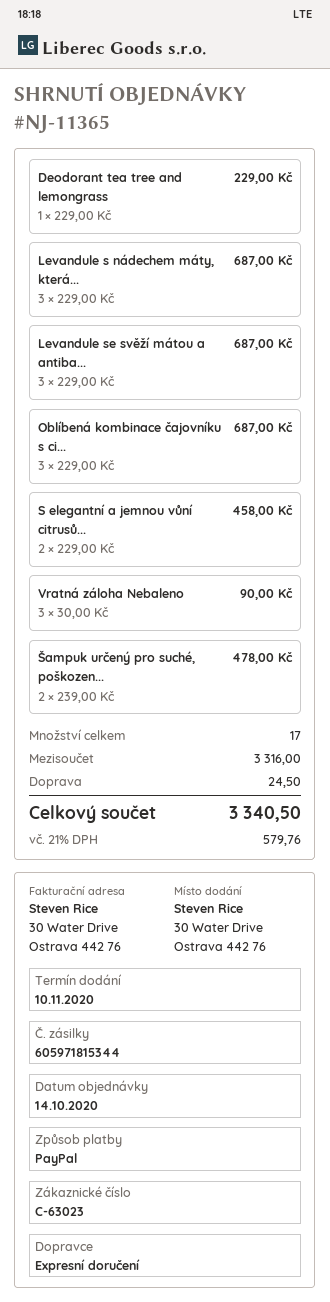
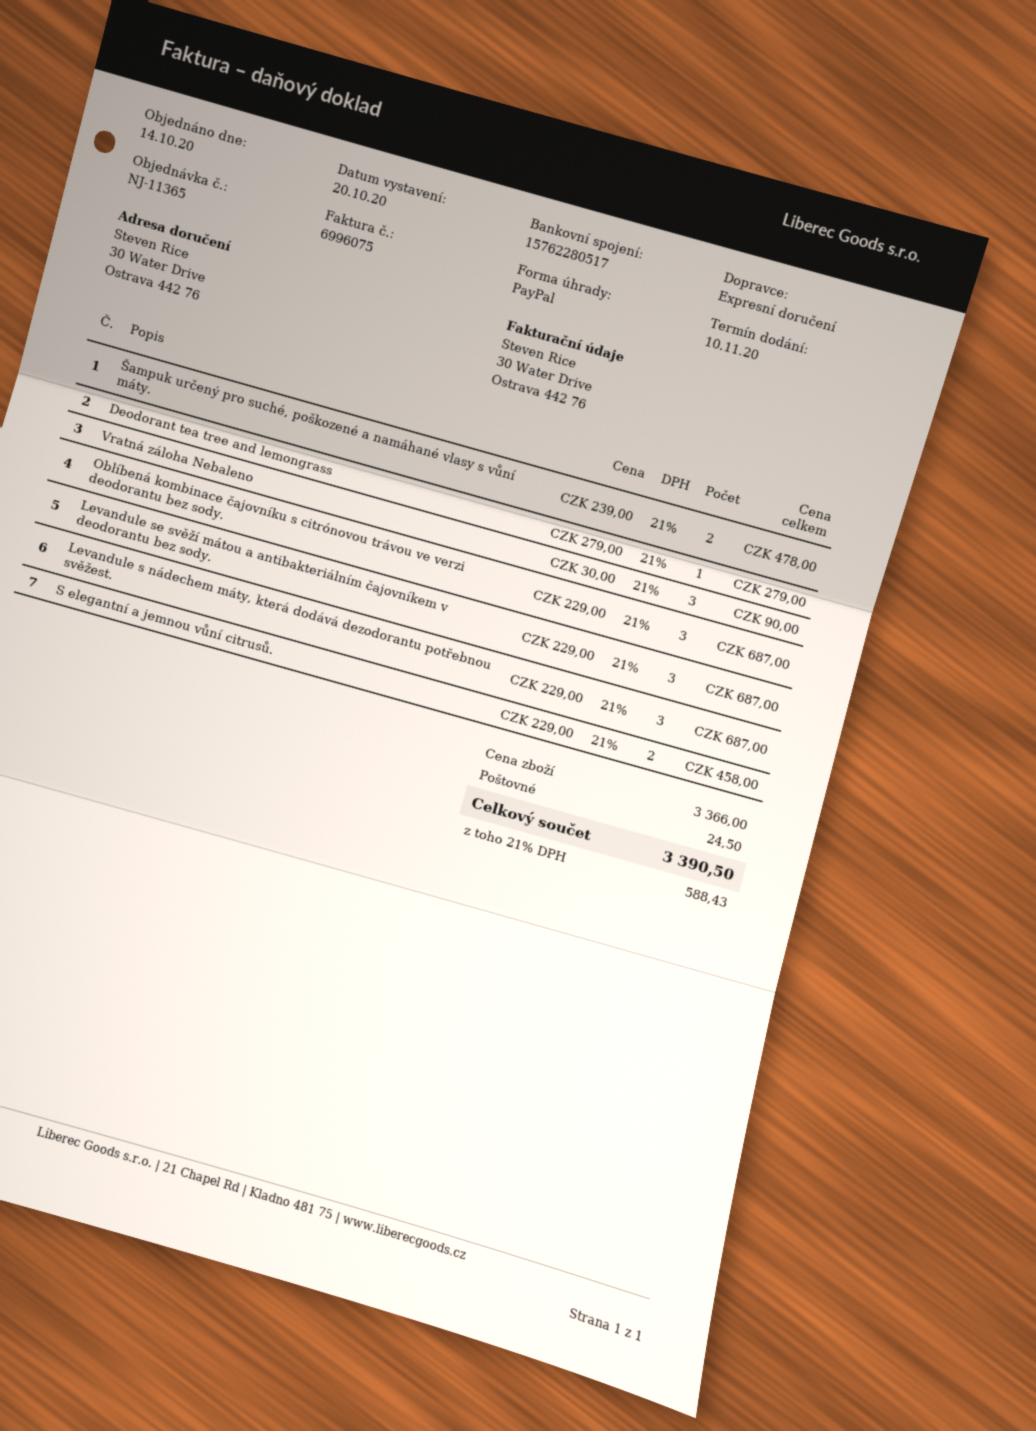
Deodorant tea tree and lemongrass: 1 x 229.00 = 229.00 -> 1 x 279.00 = 279.00
subtotal: 3316.00 -> 3366.00
tax: 21% = 579.76 -> 21% = 588.43
total: 3340.50 -> 3390.50

